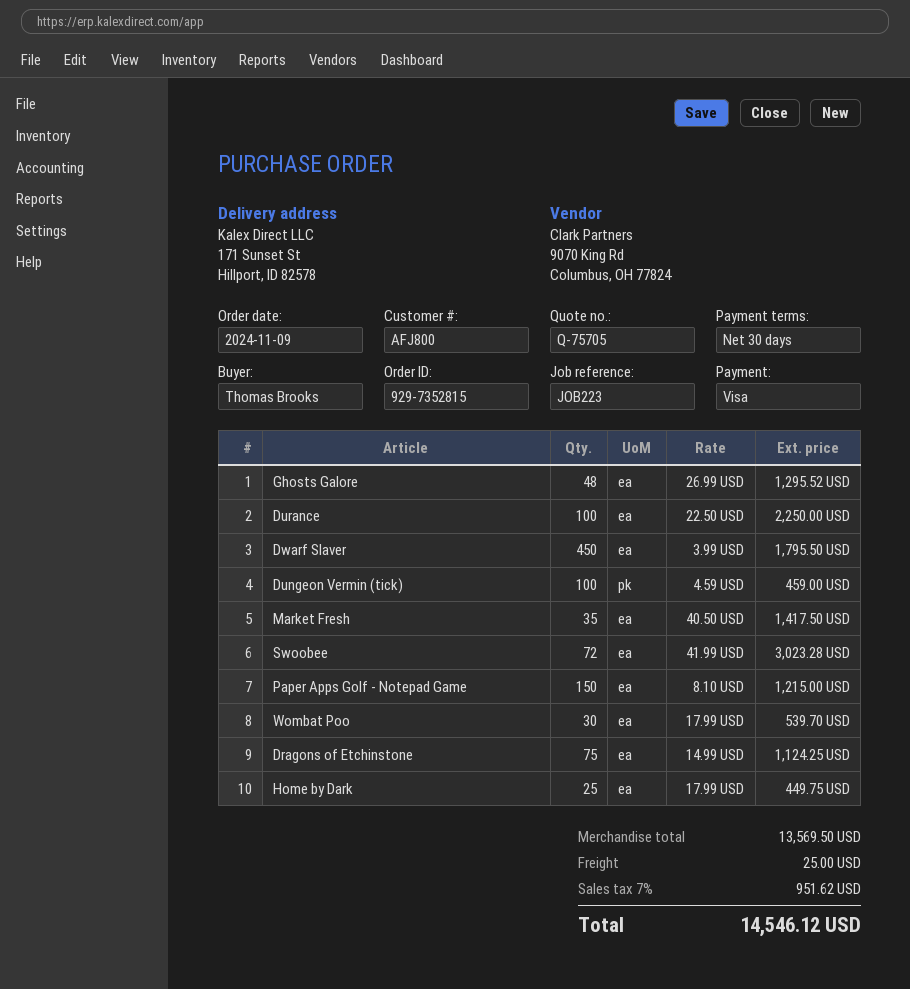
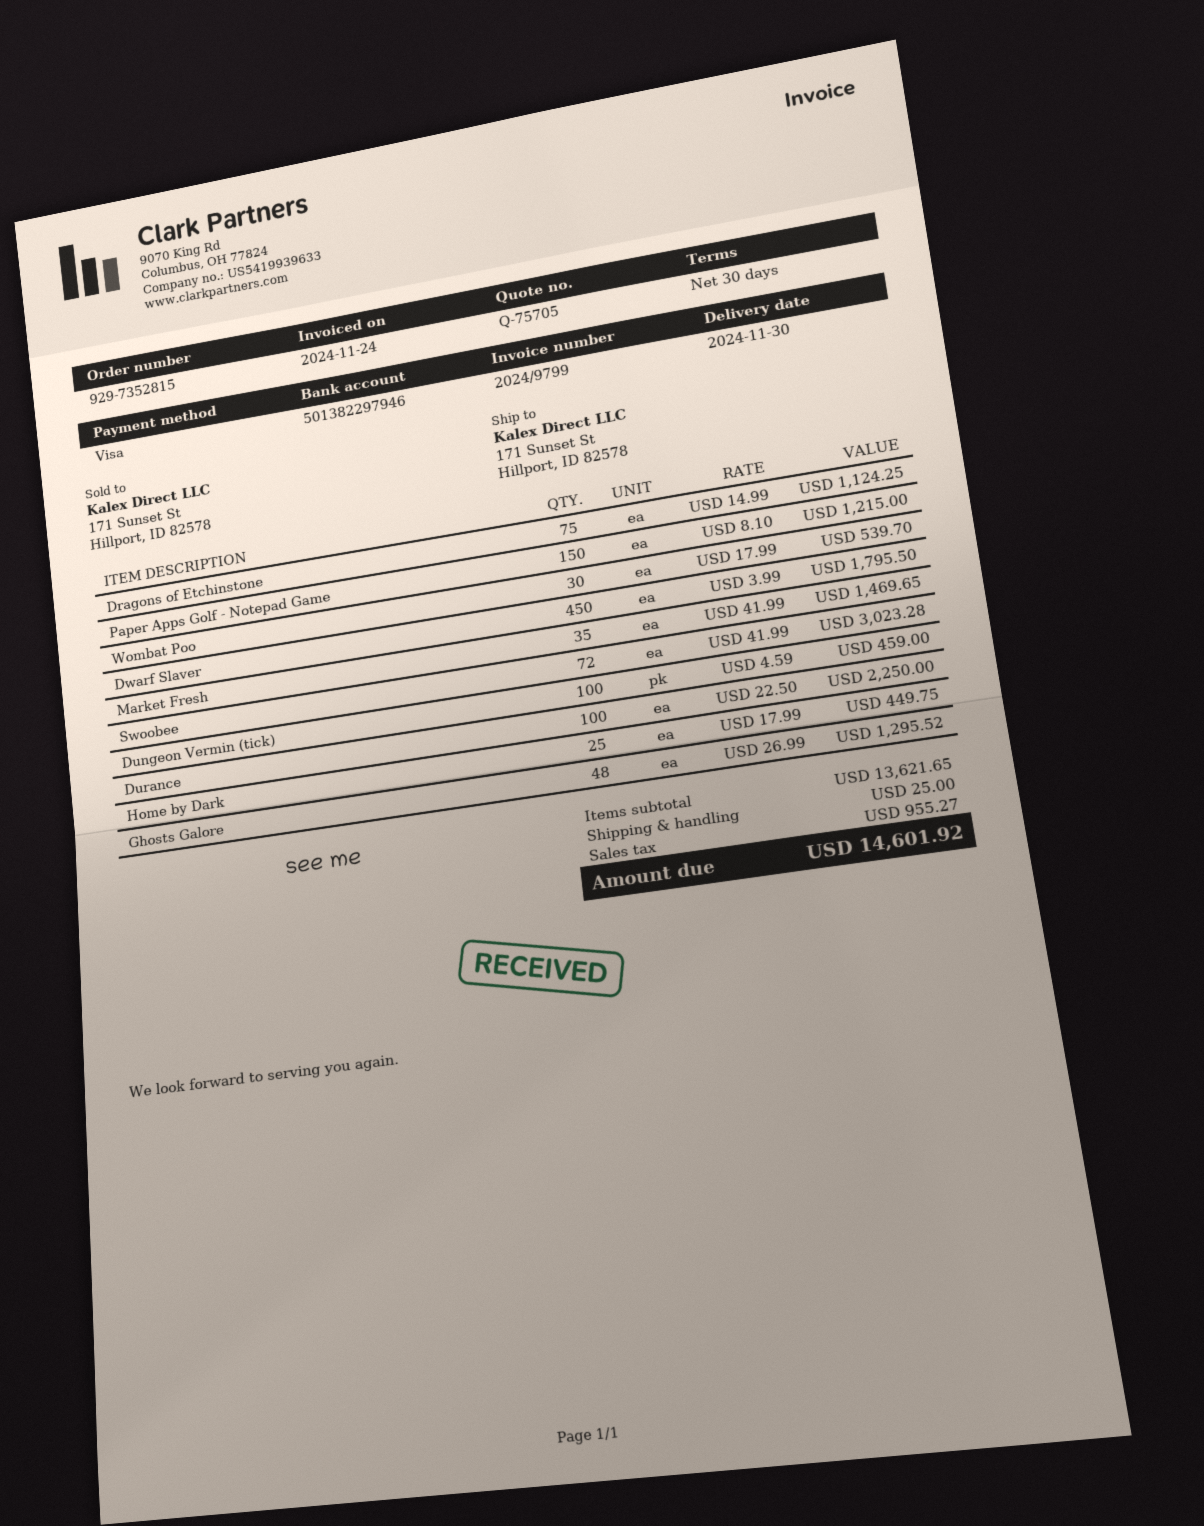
Market Fresh: 35 x 40.50 = 1417.50 -> 35 x 41.99 = 1469.65
subtotal: 13569.50 -> 13621.65
tax: 951.62 -> 955.27
total: 14546.12 -> 14601.92

